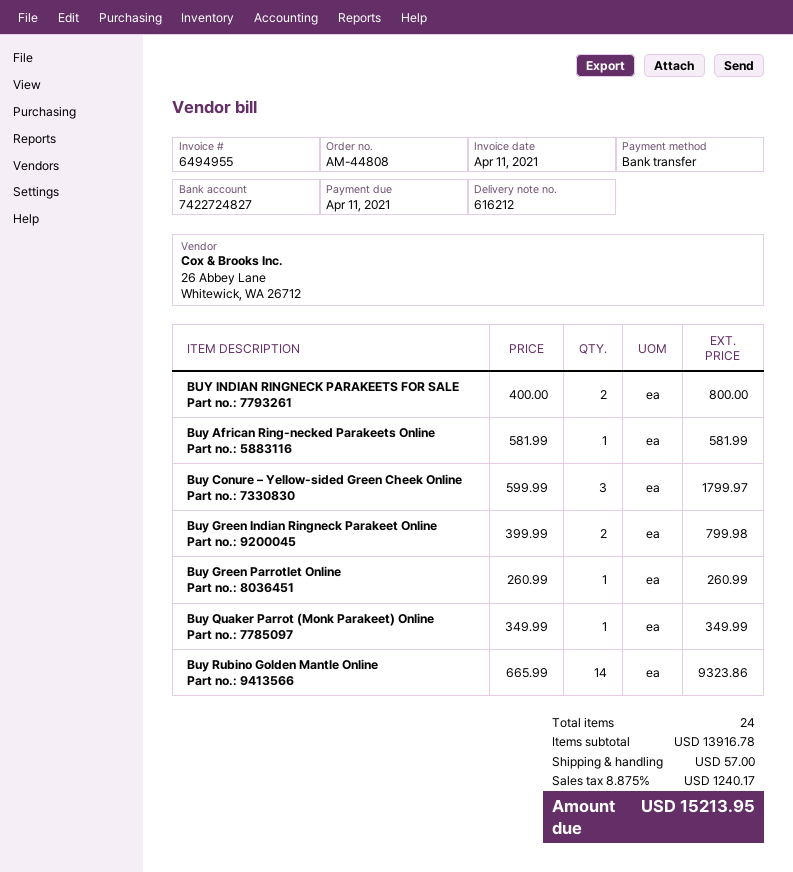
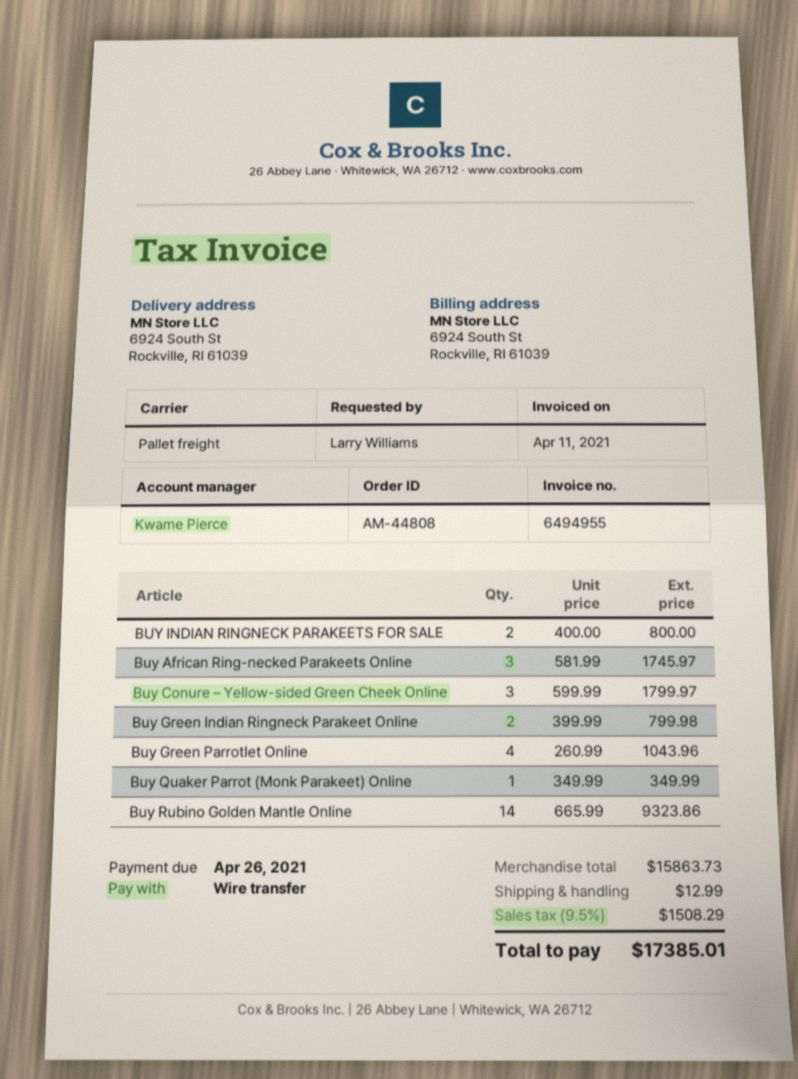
due date: 2021-04-11 -> 2021-04-26
Buy African Ring-necked Parakeets Online: 1 x 581.99 = 581.99 -> 3 x 581.99 = 1745.97
Buy Green Parrotlet Online: 1 x 260.99 = 260.99 -> 4 x 260.99 = 1043.96
subtotal: 13916.78 -> 15863.73
shipping: 57.00 -> 12.99
tax: 8.875% = 1240.17 -> 9.5% = 1508.29
total: 15213.95 -> 17385.01

